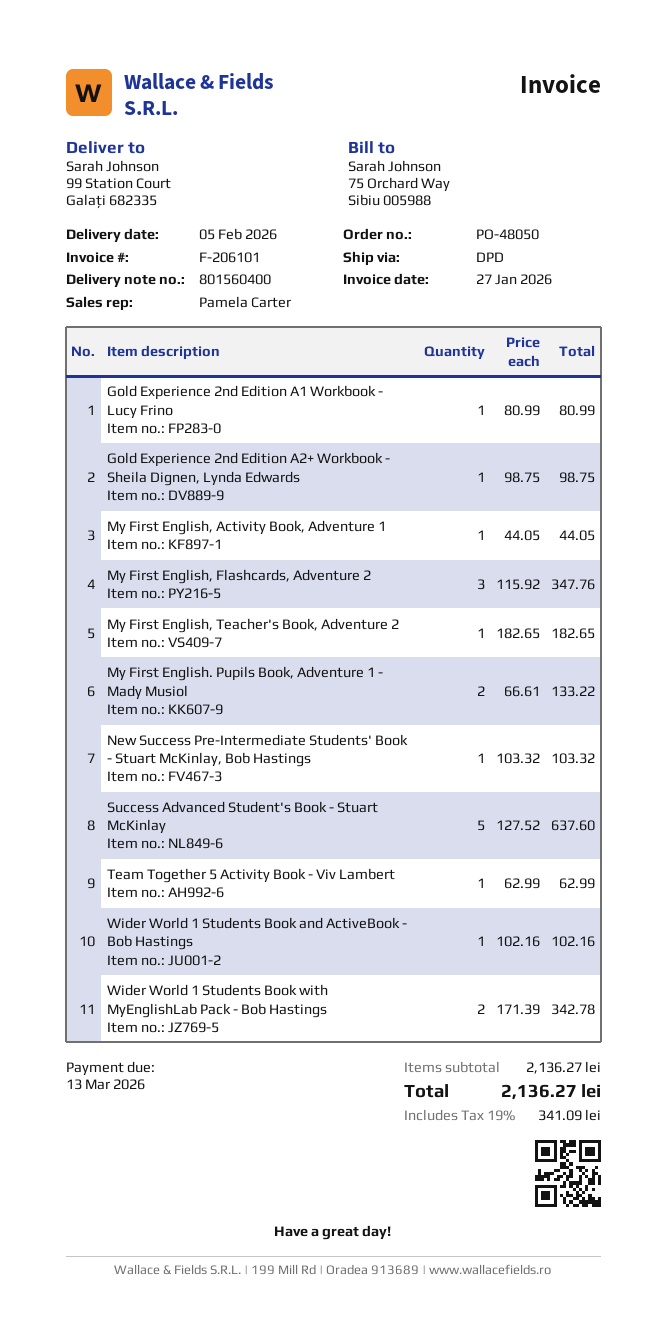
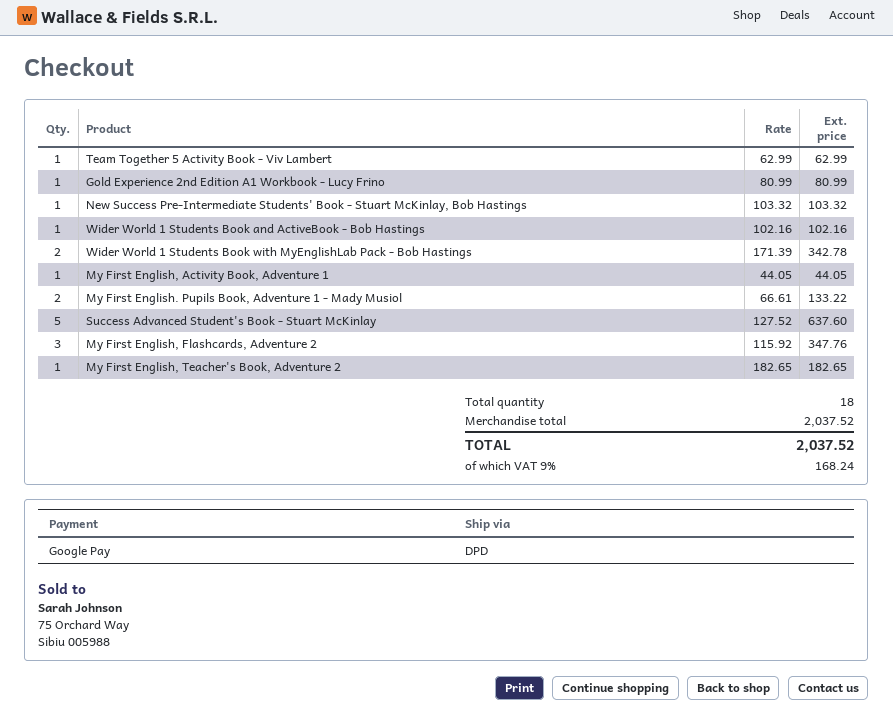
Gold Experience 2nd Edition A2+ Workbook - Sheila Dignen, Lynda Edwards: 1 x 98.75 = 98.75 -> none
subtotal: 2136.27 -> 2037.52
tax: 19% = 341.09 -> 9% = 168.24
total: 2136.27 -> 2037.52

